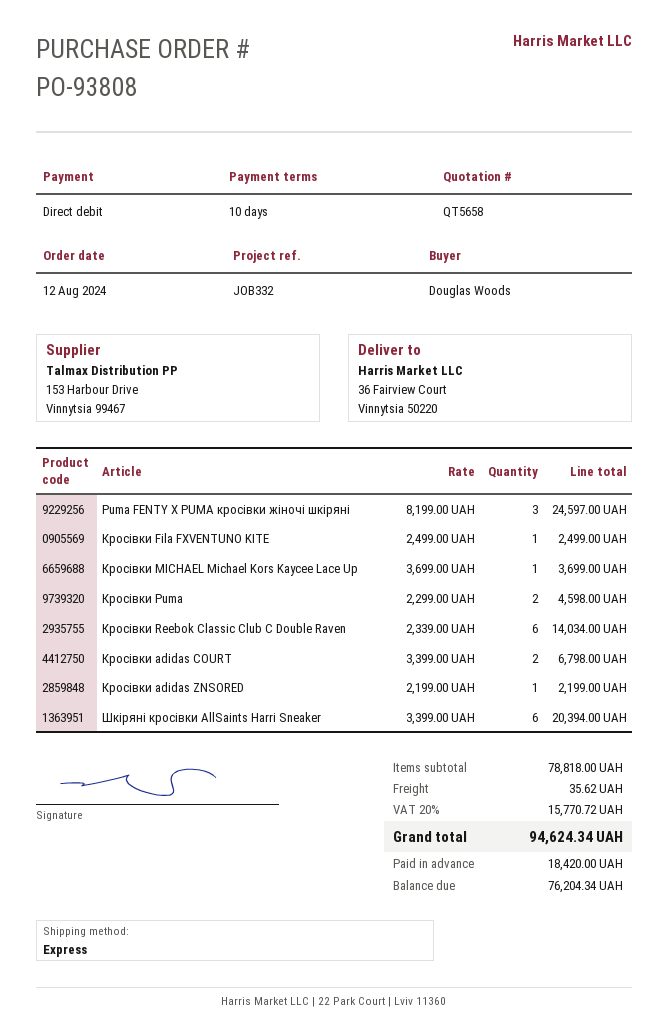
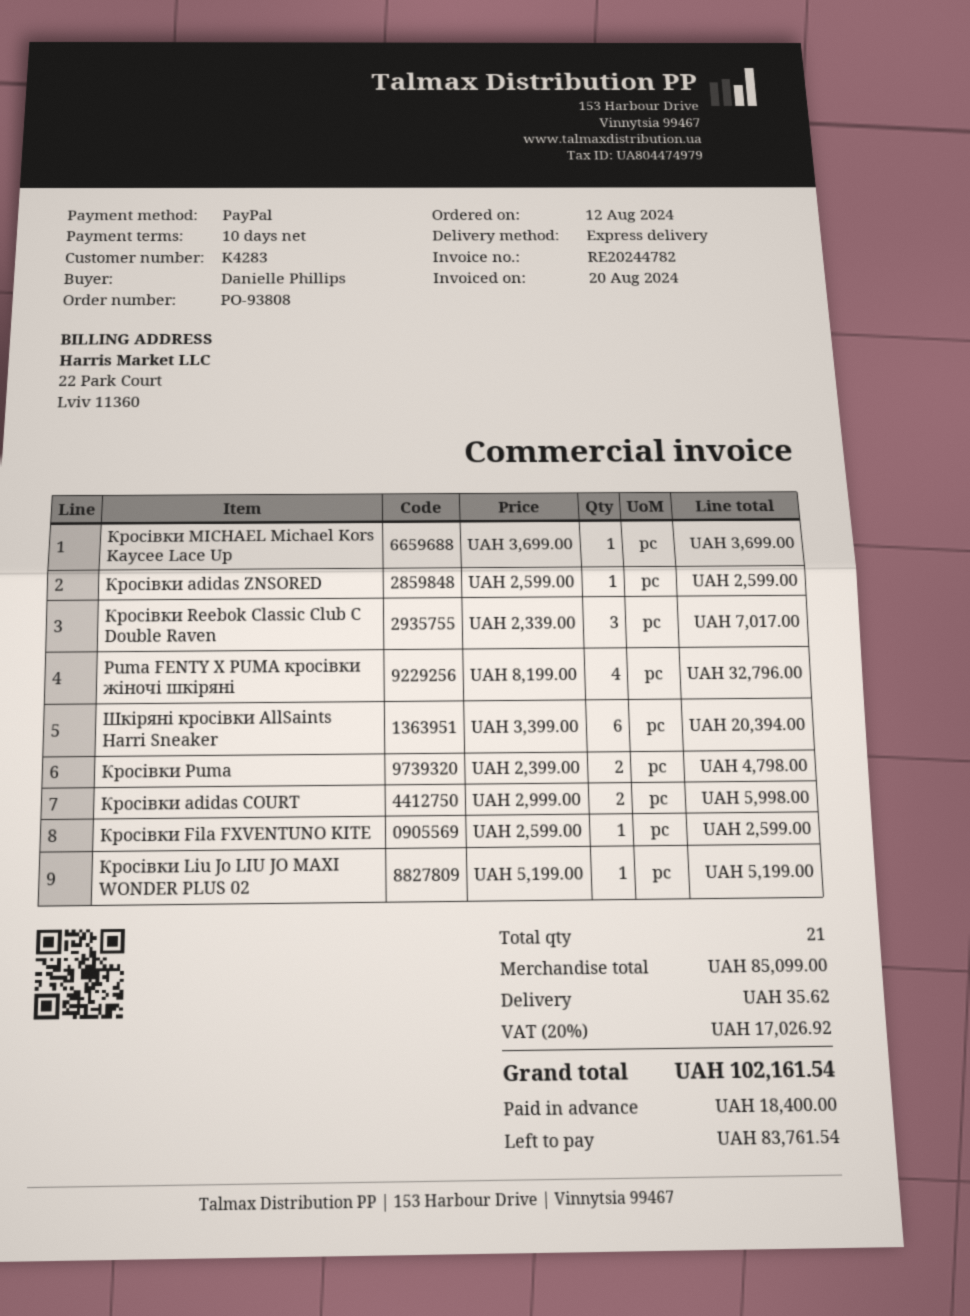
ordered by: Douglas Woods -> Danielle Phillips
payment method: direct debit -> PayPal
Puma FENTY X PUMA кросівки жіночі шкіряні: 3 x 8199.00 = 24597.00 -> 4 x 8199.00 = 32796.00
Кросівки Fila FXVENTUNO KITE: 1 x 2499.00 = 2499.00 -> 1 x 2599.00 = 2599.00
Кросівки Puma: 2 x 2299.00 = 4598.00 -> 2 x 2399.00 = 4798.00
Кросівки Reebok Classic Club C Double Raven: 6 x 2339.00 = 14034.00 -> 3 x 2339.00 = 7017.00
Кросівки adidas COURT: 2 x 3399.00 = 6798.00 -> 2 x 2999.00 = 5998.00
Кросівки adidas ZNSORED: 1 x 2199.00 = 2199.00 -> 1 x 2599.00 = 2599.00
Кросівки Liu Jo LIU JO MAXI WONDER PLUS 02: none -> 1 x 5199.00 = 5199.00
subtotal: 78818.00 -> 85099.00
tax: 20% = 15770.72 -> 20% = 17026.92
total: 94624.34 -> 102161.54
deposit: 18420.00 -> 18400.00
balance: 76204.34 -> 83761.54

